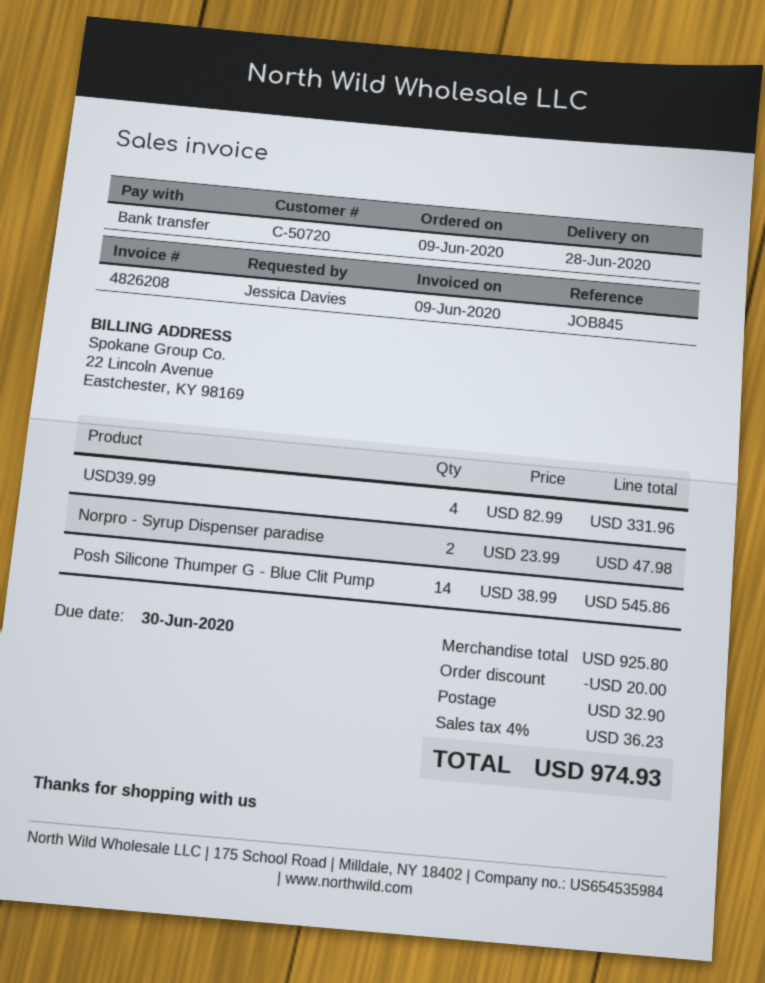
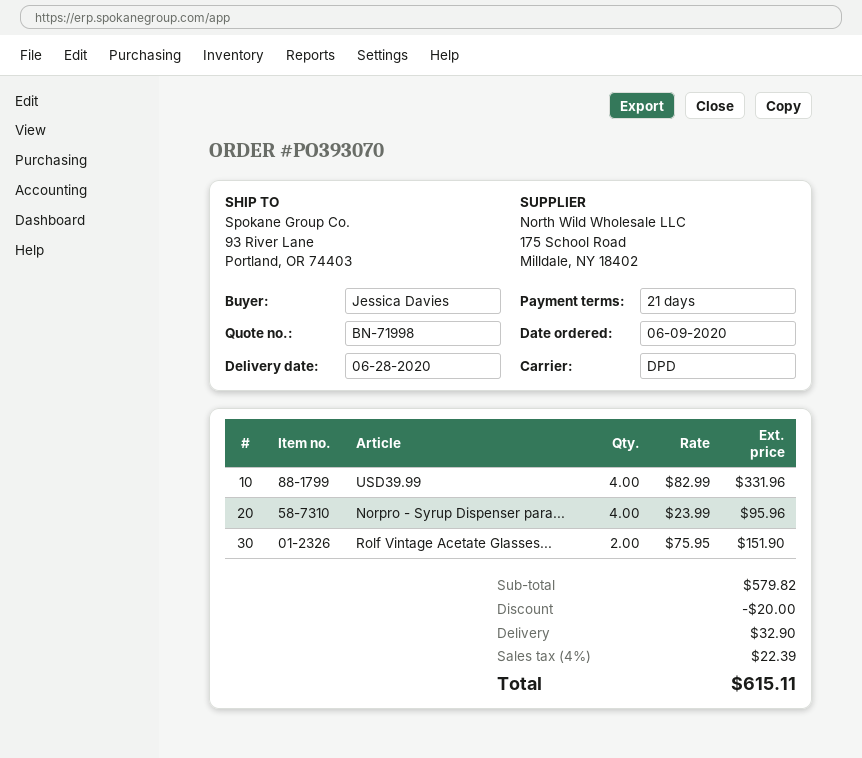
Norpro - Syrup Dispenser paradise: 2 x 23.99 = 47.98 -> 4 x 23.99 = 95.96
Posh Silicone Thumper G - Blue Clit Pump: 14 x 38.99 = 545.86 -> none
Rolf Vintage Acetate Glasses...: none -> 2 x 75.95 = 151.90
subtotal: 925.80 -> 579.82
tax: 4% = 36.23 -> 4% = 22.39
total: 974.93 -> 615.11

